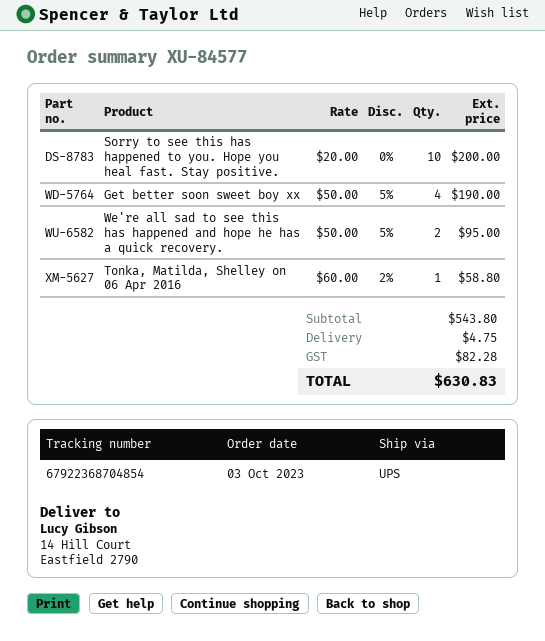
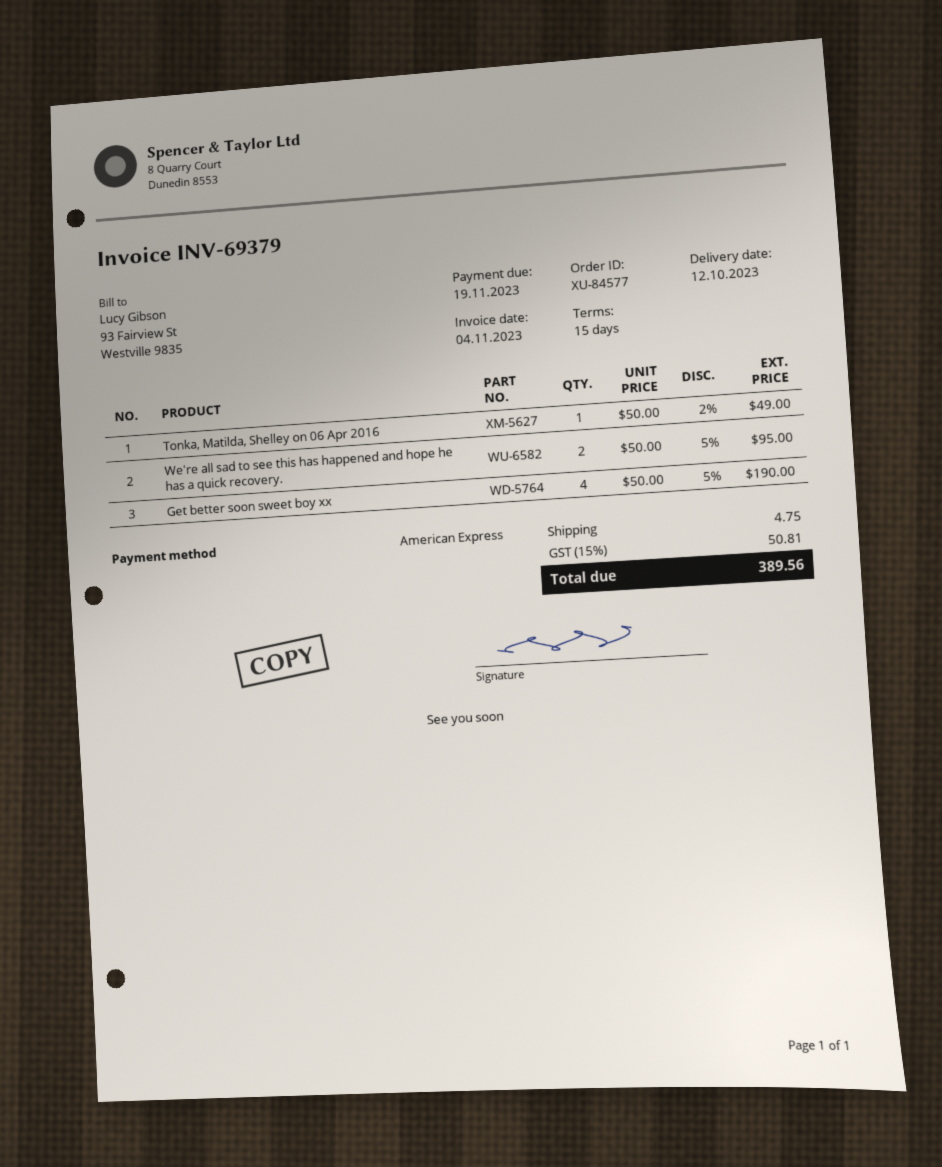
Sorry to see this has happened to you. Hope you heal fast. Stay positive.: 10 x 20.00 = 200.00 -> none
Tonka, Matilda, Shelley on 06 Apr 2016: 1 x 60.00 - 2% = 58.80 -> 1 x 50.00 - 2% = 49.00
tax: 82.28 -> 50.81
total: 630.83 -> 389.56

